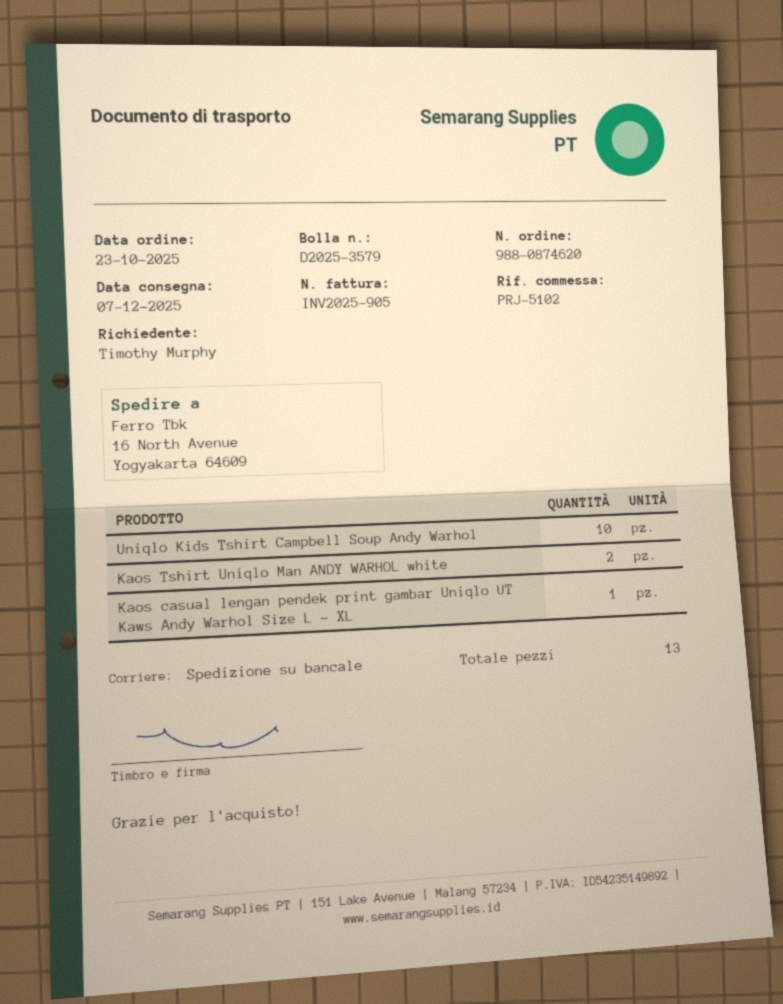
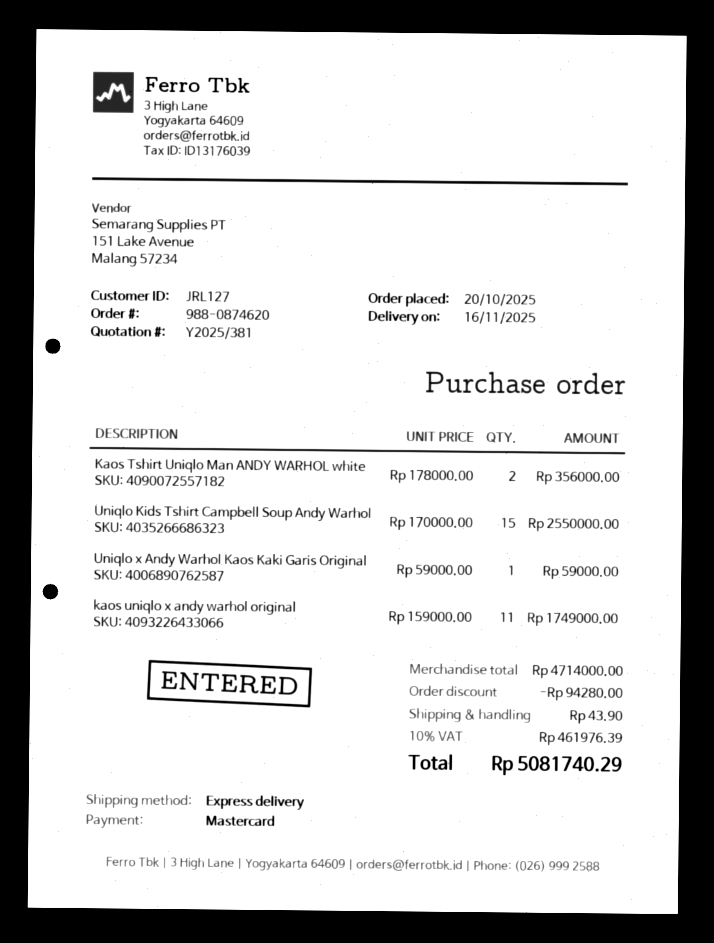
order date: 2025-10-23 -> 2025-10-20
delivery date: 2025-12-07 -> 2025-11-16
shipping method: pallet freight -> express
Uniqlo Kids Tshirt Campbell Soup Andy Warhol: 10 -> 15
Kaos casual lengan pendek print gambar Uniqlo UT Kaws Andy Warhol Size L - XL: 1 -> none
Uniqlo x Andy Warhol Kaos Kaki Garis Original: none -> 1
kaos uniqlo x andy warhol original: none -> 11

